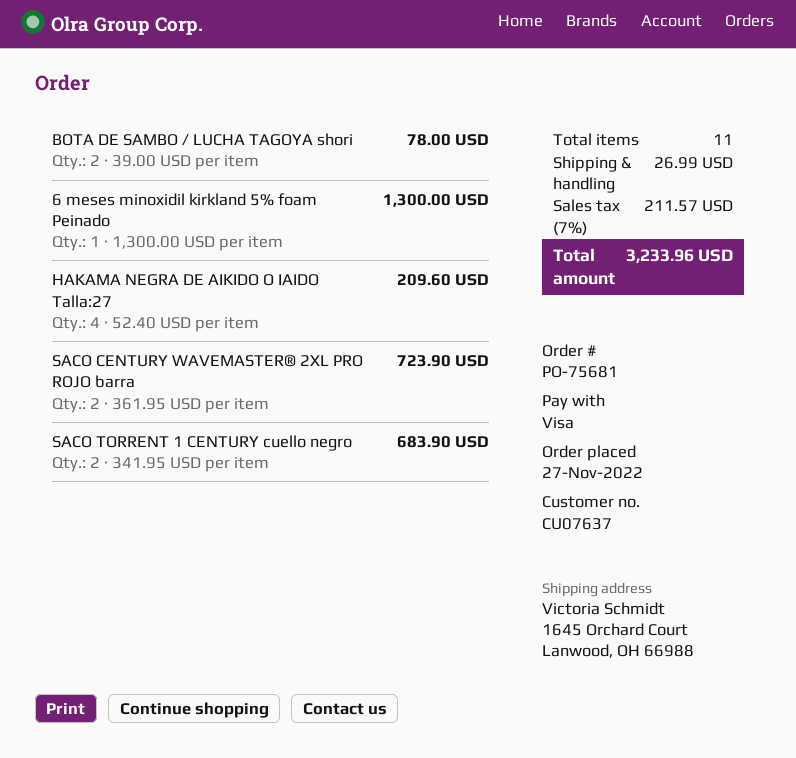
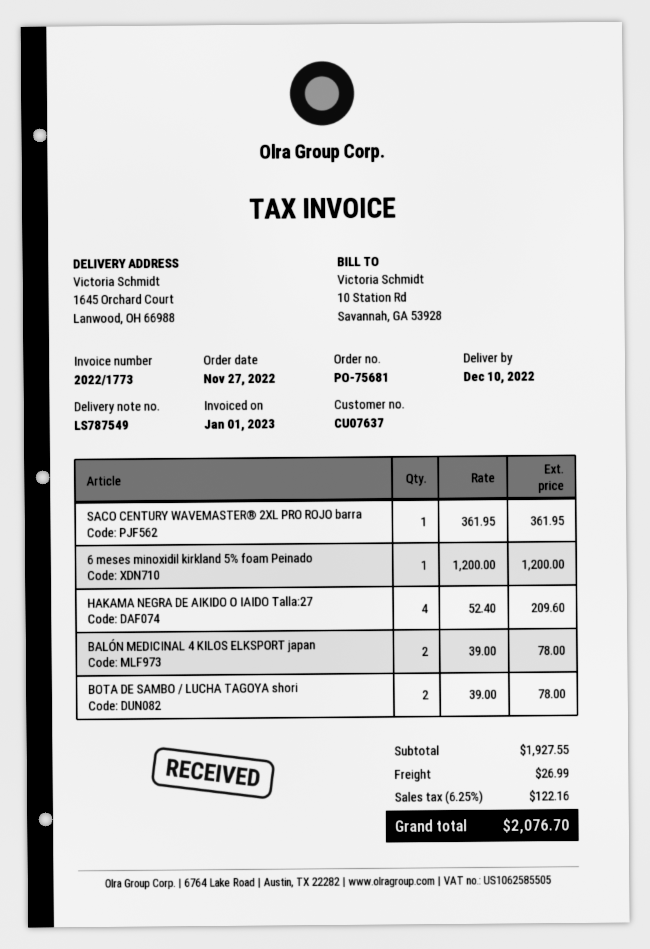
6 meses minoxidil kirkland 5% foam Peinado: 1 x 1300.00 = 1300.00 -> 1 x 1200.00 = 1200.00
SACO CENTURY WAVEMASTER® 2XL PRO ROJO barra: 2 x 361.95 = 723.90 -> 1 x 361.95 = 361.95
SACO TORRENT 1 CENTURY cuello negro: 2 x 341.95 = 683.90 -> none
BALÓN MEDICINAL 4 KILOS ELKSPORT japan: none -> 2 x 39.00 = 78.00
tax: 7% = 211.57 -> 6.25% = 122.16
total: 3233.96 -> 2076.70

